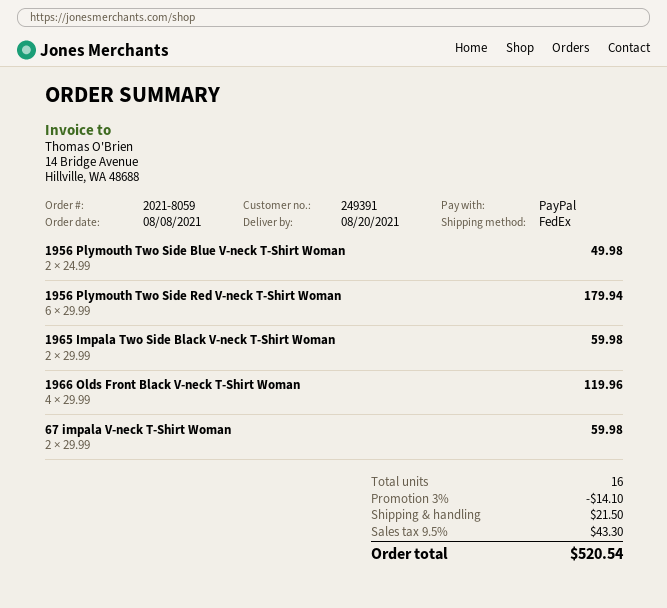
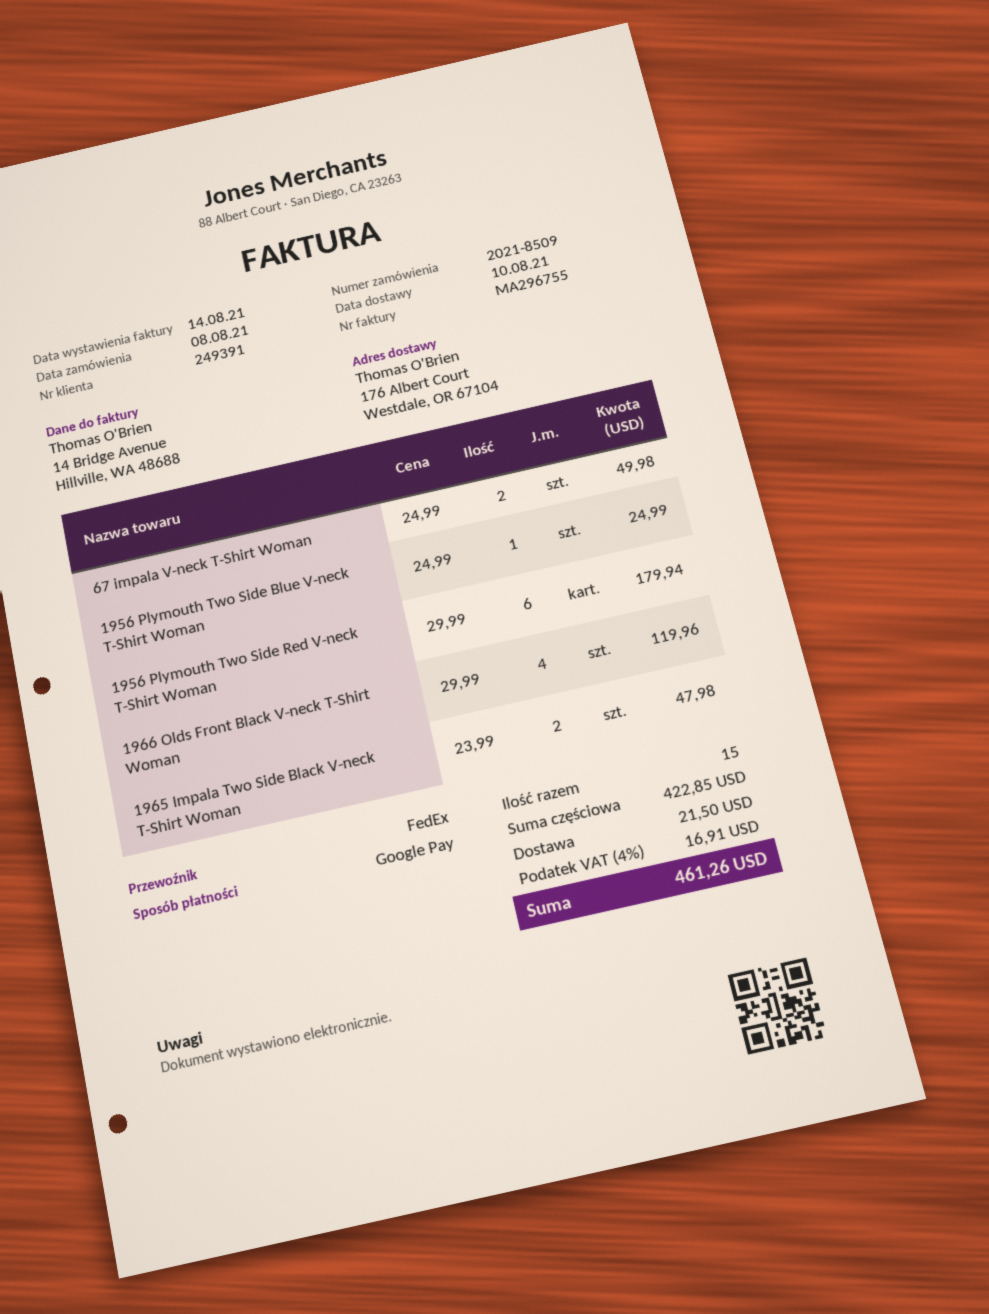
order number: 2021-8059 -> 2021-8509
delivery date: 2021-08-20 -> 2021-08-10
payment method: PayPal -> Google Pay
1956 Plymouth Two Side Blue V-neck T-Shirt Woman: 2 x 24.99 = 49.98 -> 1 x 24.99 = 24.99
1965 Impala Two Side Black V-neck T-Shirt Woman: 2 x 29.99 = 59.98 -> 2 x 23.99 = 47.98
67 impala V-neck T-Shirt Woman: 2 x 29.99 = 59.98 -> 2 x 24.99 = 49.98
total quantity: 16 -> 15
discount: 3% = 14.10 -> none
tax: 9.5% = 43.30 -> 4% = 16.91
total: 520.54 -> 461.26

